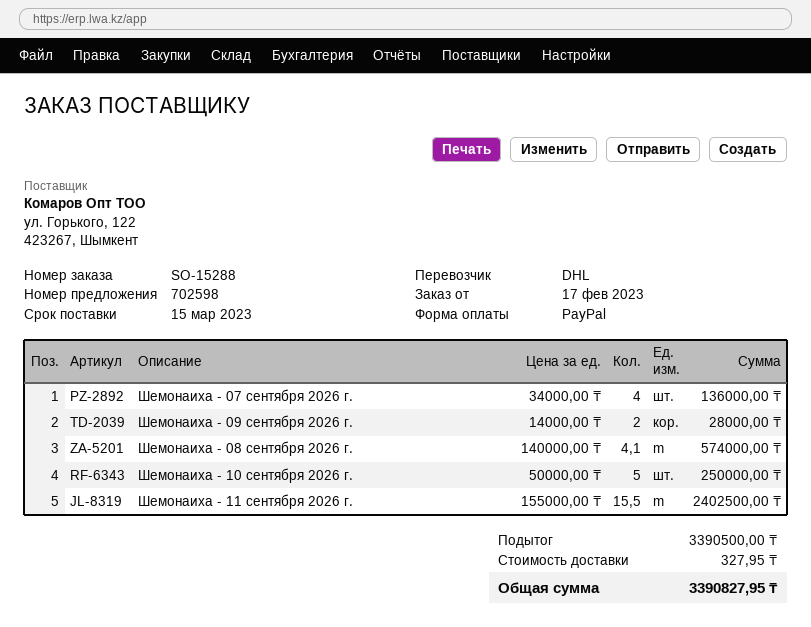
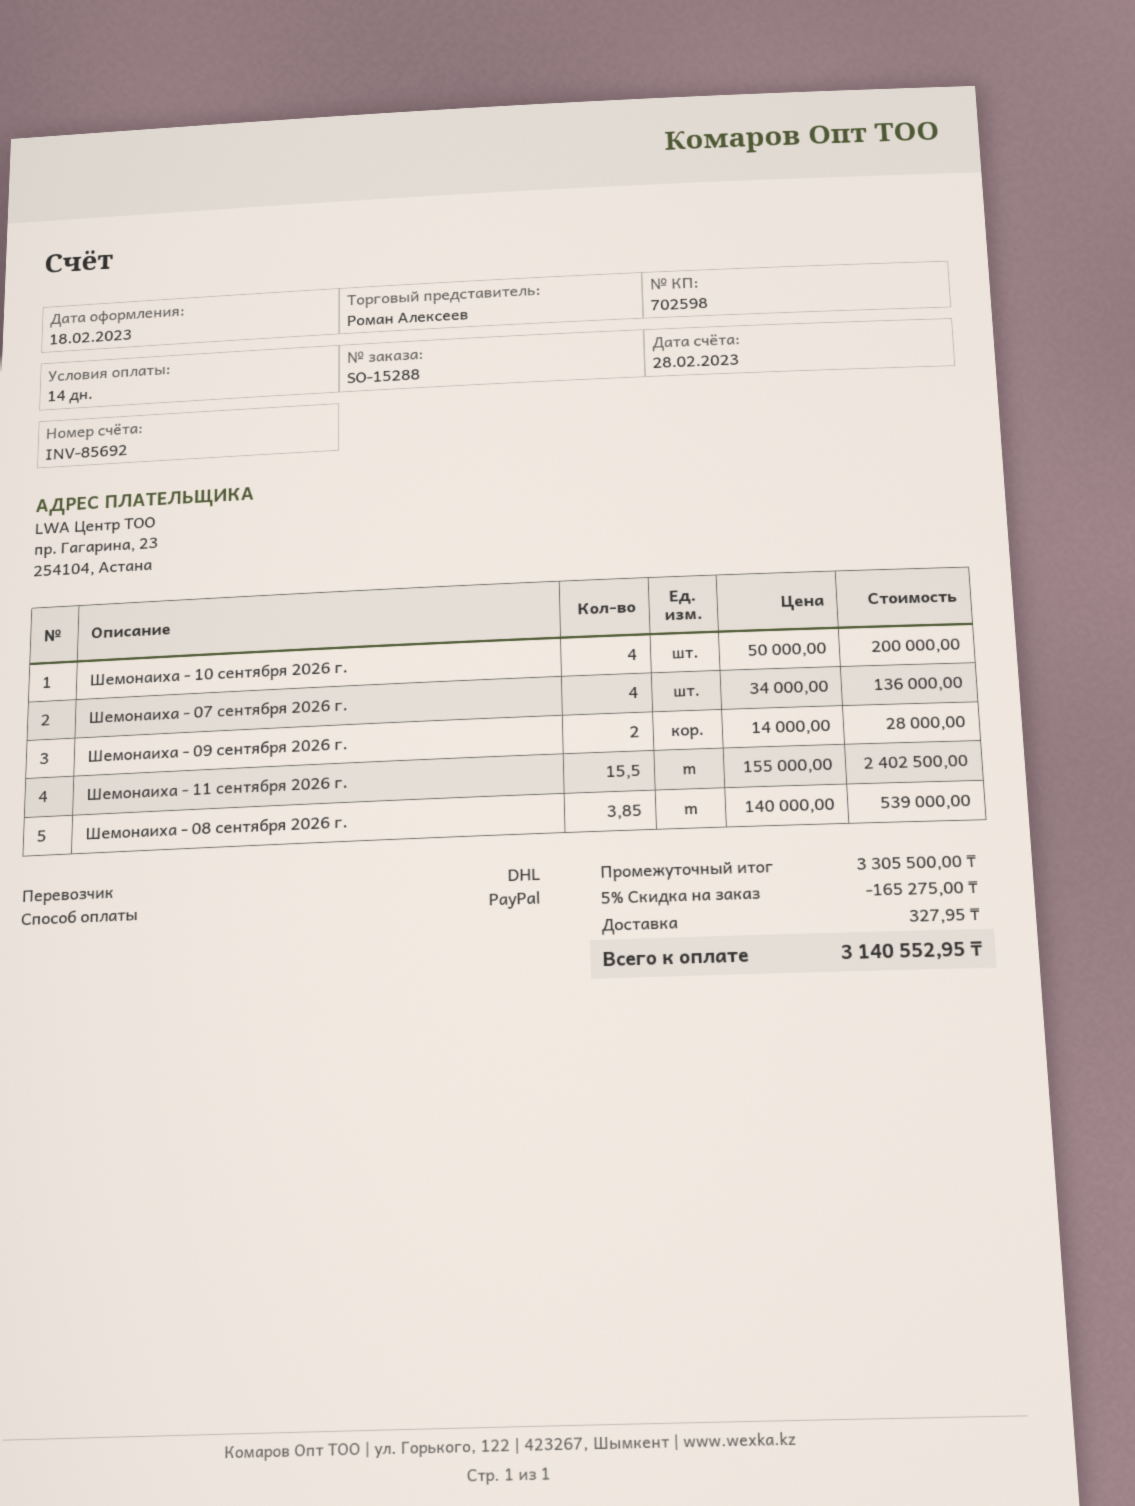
order date: 2023-02-17 -> 2023-02-18
Шемонаиха - 08 сентября 2026 г.: 4.1 x 140000.00 = 574000.00 -> 3.85 x 140000.00 = 539000.00
Шемонаиха - 10 сентября 2026 г.: 5 x 50000.00 = 250000.00 -> 4 x 50000.00 = 200000.00
subtotal: 3390500.00 -> 3305500.00
discount: none -> 5% = 165275.00
total: 3390827.95 -> 3140552.95

